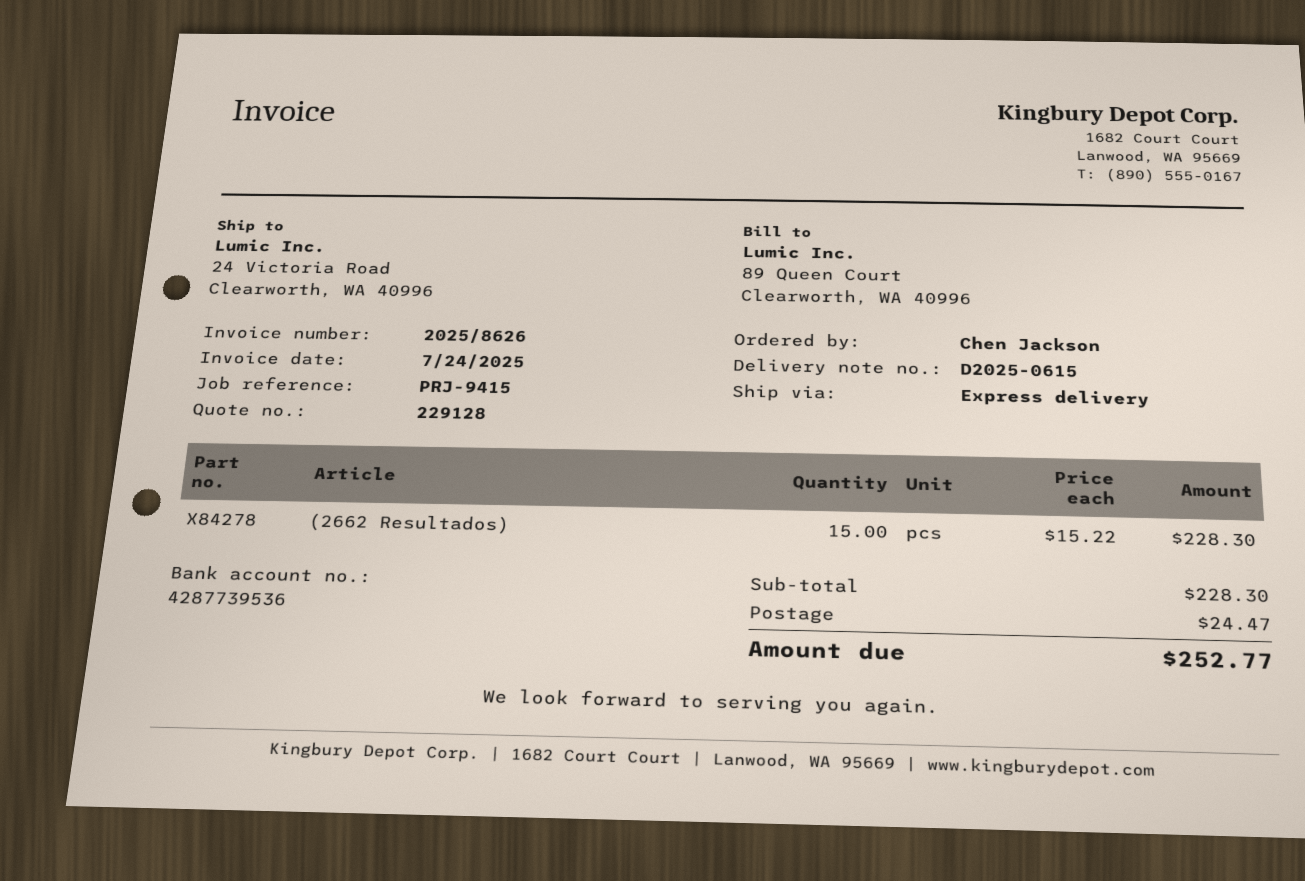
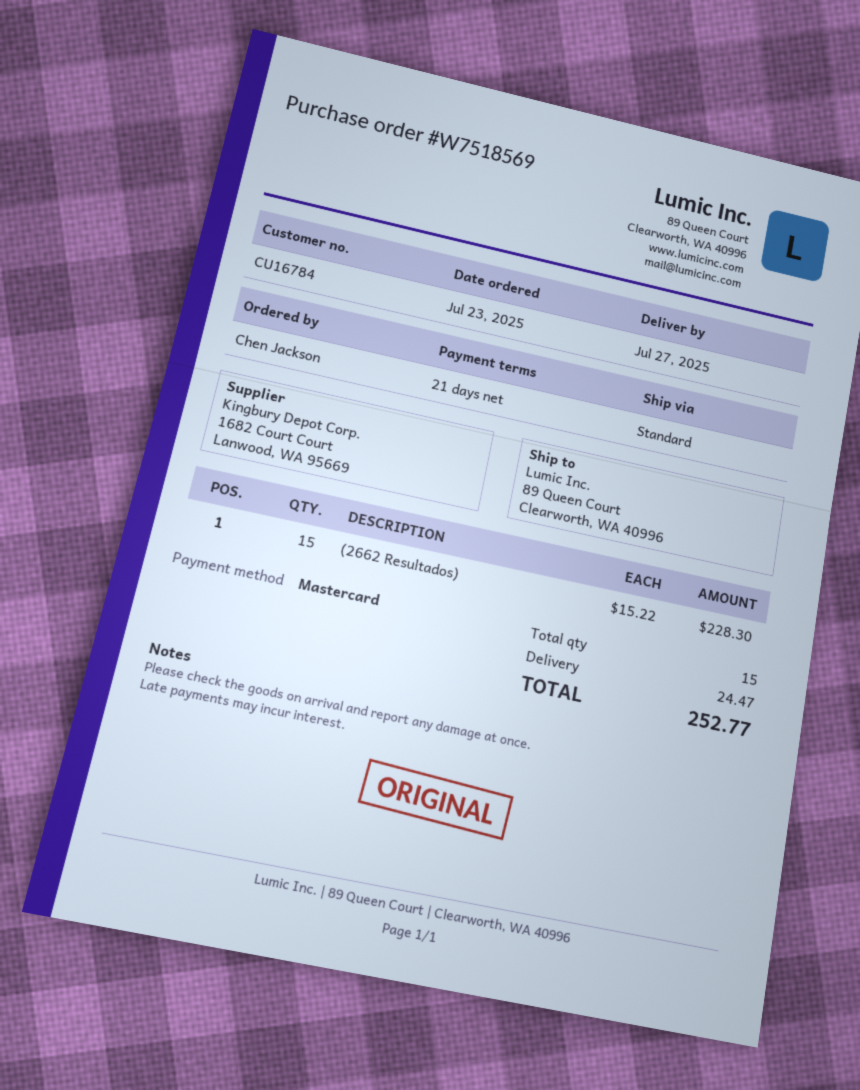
shipping method: express -> standard
ship to: 24 Victoria Road, Clearworth, WA 40996 -> 89 Queen Court, Clearworth, WA 40996

